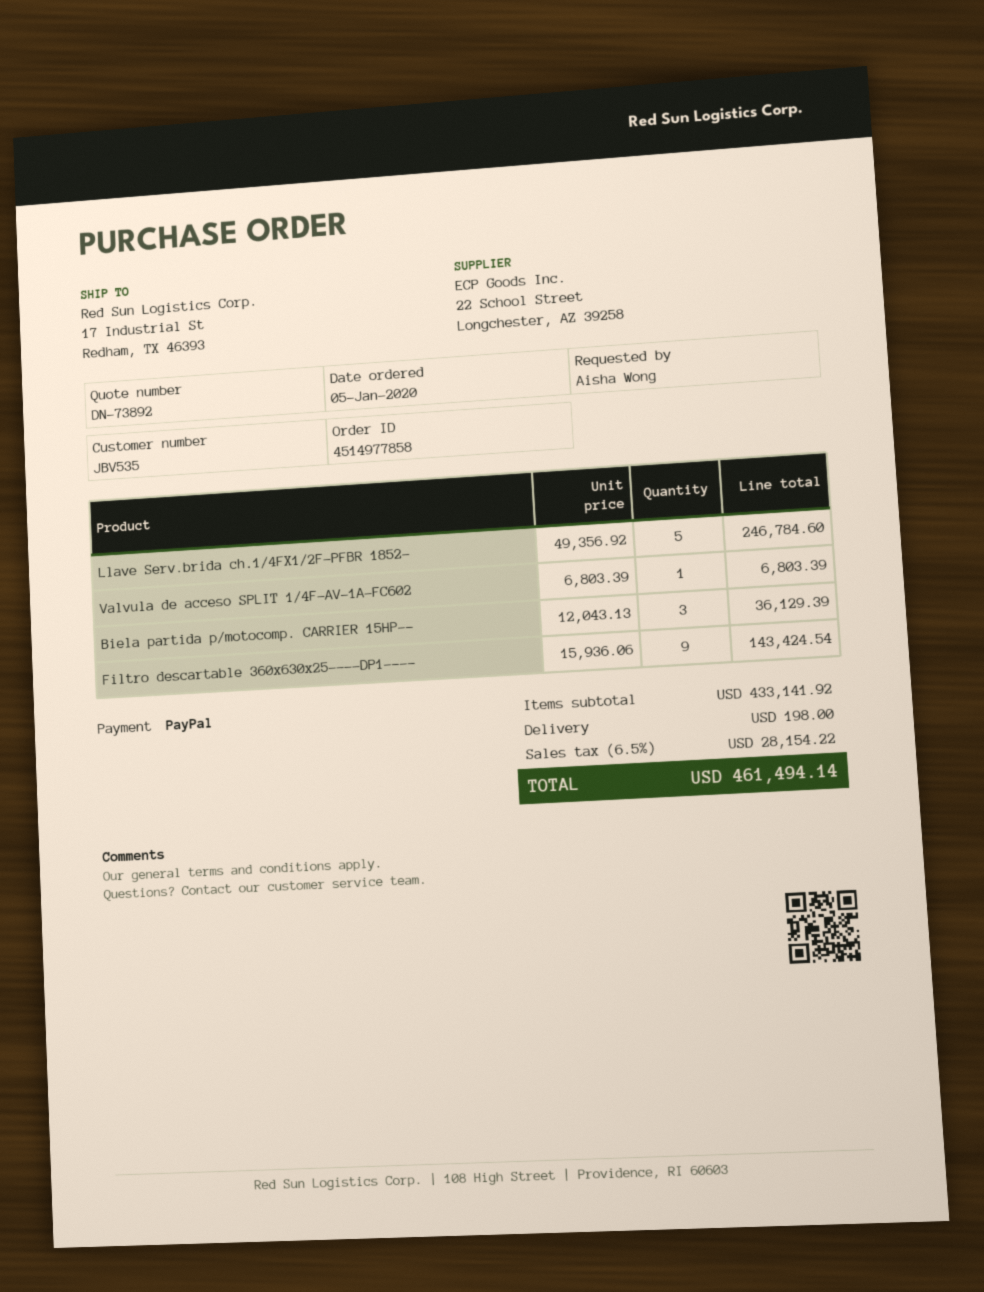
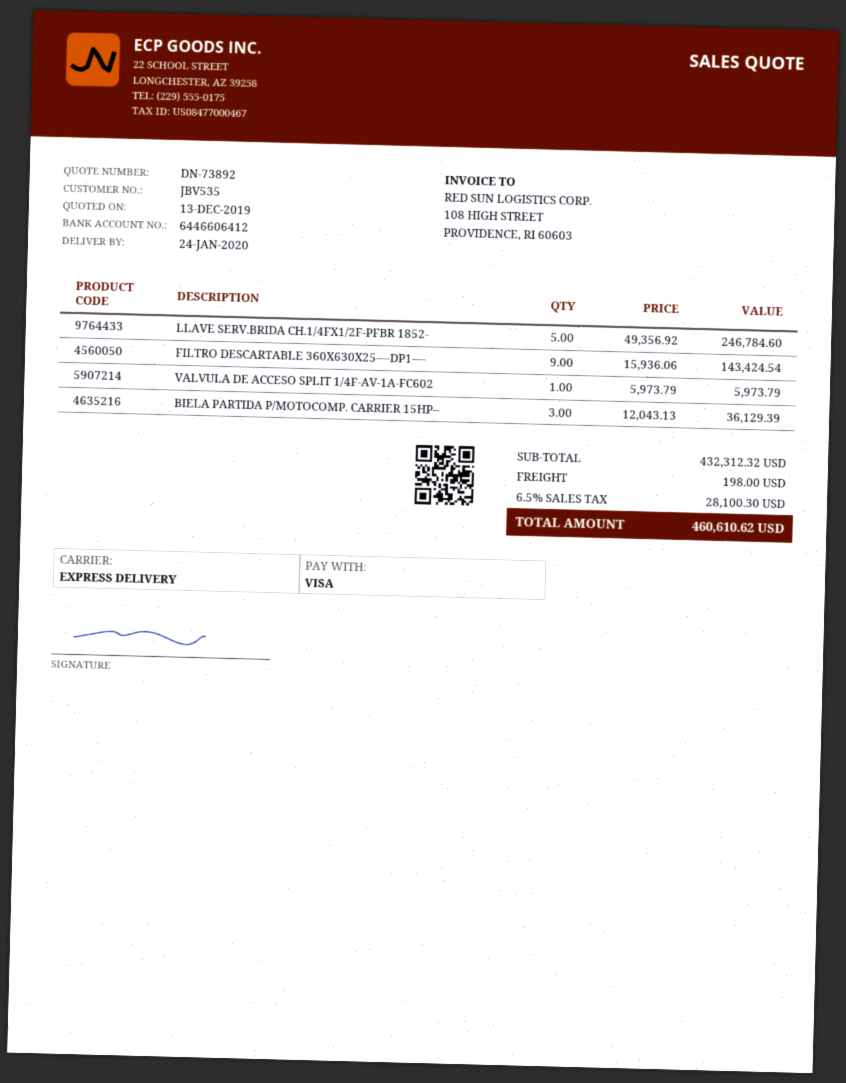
payment method: PayPal -> Visa
Valvula de acceso SPLIT 1/4F-AV-1A-FC602: 1 x 6803.39 = 6803.39 -> 1 x 5973.79 = 5973.79
subtotal: 433141.92 -> 432312.32
tax: 6.5% = 28154.22 -> 6.5% = 28100.30
total: 461494.14 -> 460610.62

